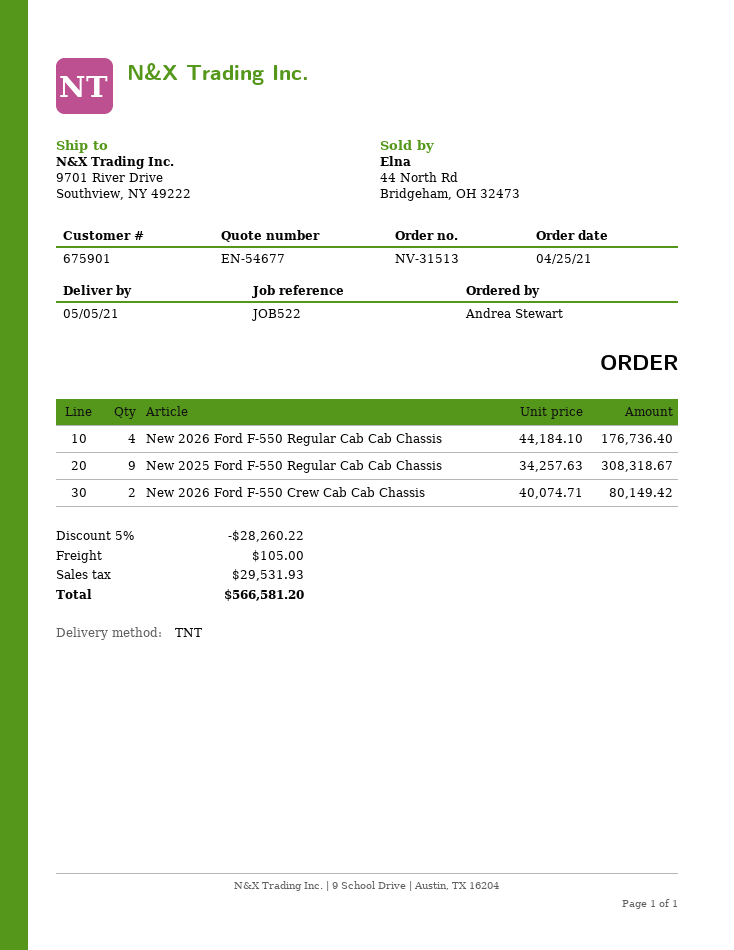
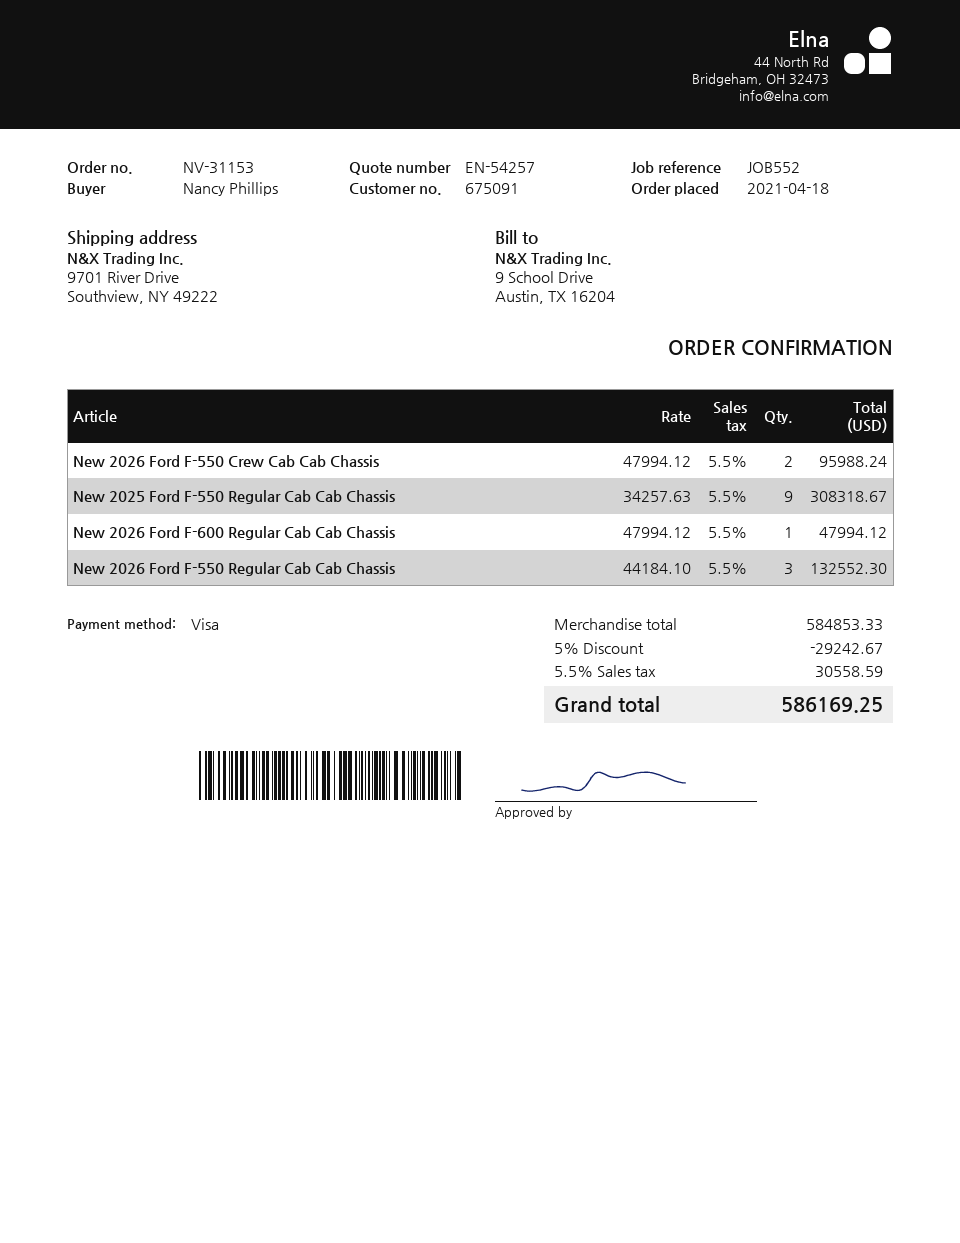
quote number: EN-54677 -> EN-54257
order number: NV-31513 -> NV-31153
order date: 2021-04-25 -> 2021-04-18
customer number: 675901 -> 675091
reference: JOB522 -> JOB552
ordered by: Andrea Stewart -> Nancy Phillips
New 2026 Ford F-550 Regular Cab Cab Chassis: 4 x 44184.10 = 176736.40 -> 3 x 44184.10 = 132552.30
New 2026 Ford F-550 Crew Cab Cab Chassis: 2 x 40074.71 = 80149.42 -> 2 x 47994.12 = 95988.24
New 2026 Ford F-600 Regular Cab Cab Chassis: none -> 1 x 47994.12 = 47994.12
discount: 5% = 28260.22 -> 5% = 29242.67
shipping: 105.00 -> none
tax: 29531.93 -> 30558.59
total: 566581.20 -> 586169.25

